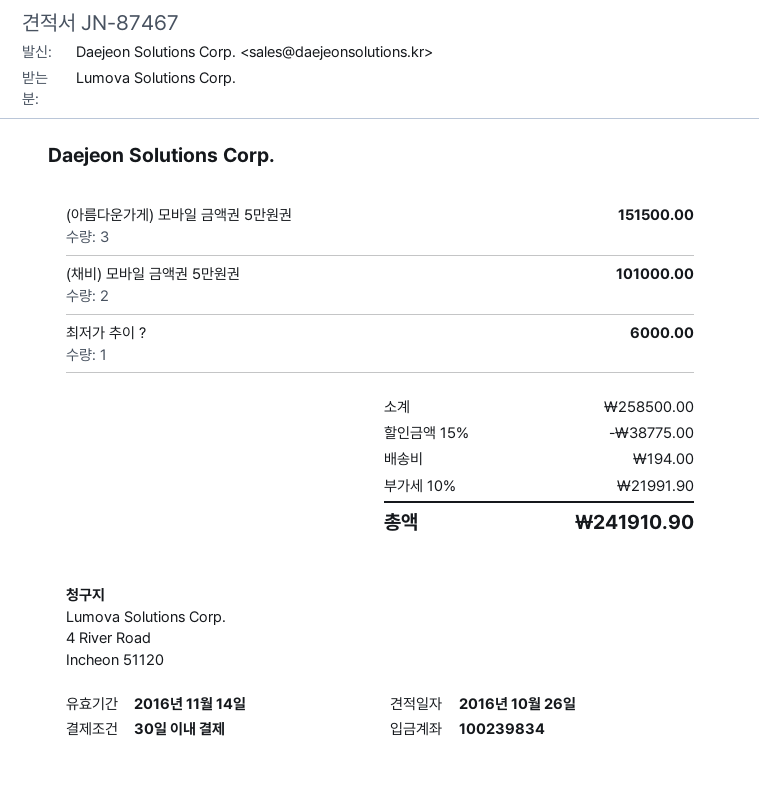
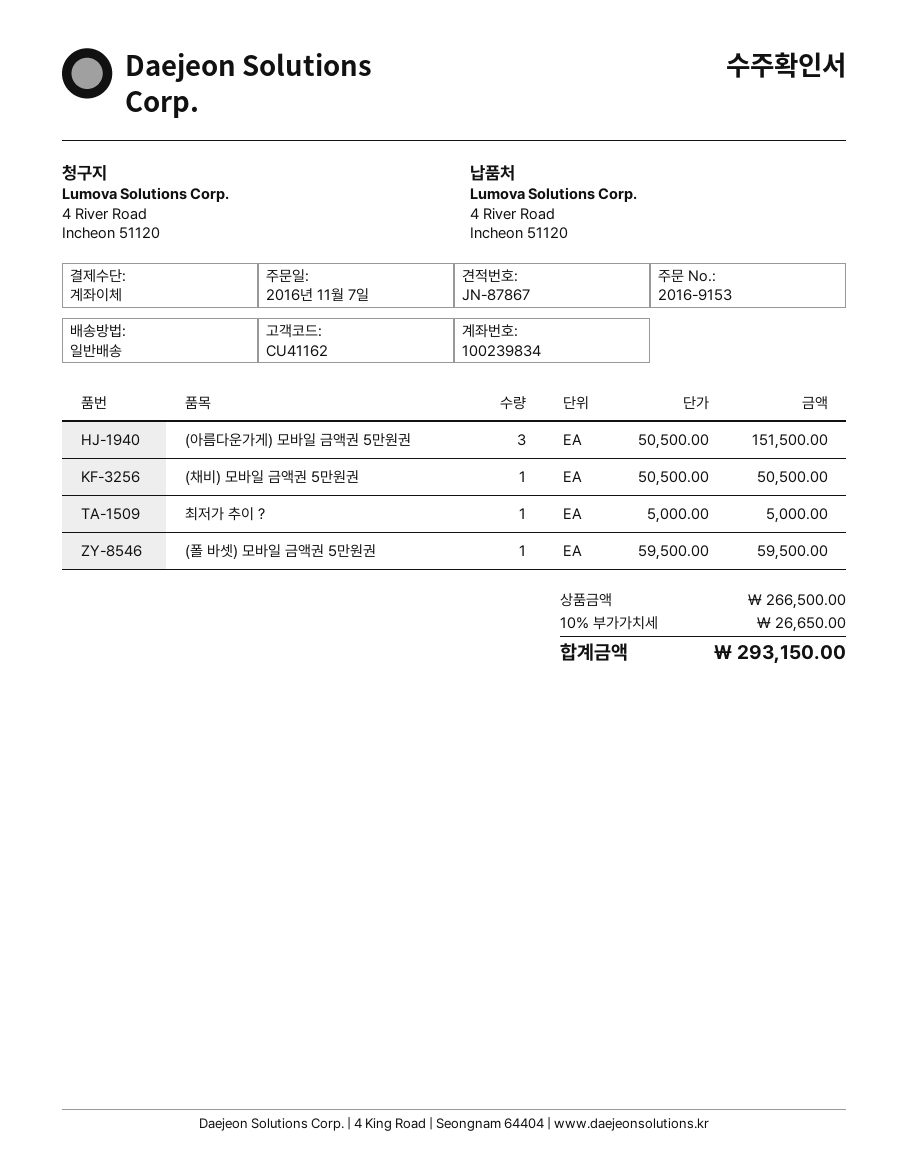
quote number: JN-87467 -> JN-87867
(채비) 모바일 금액권 5만원권: 2 for 101000.00 -> 1 for 50500.00
최저가 추이 ?: 1 for 6000.00 -> 1 for 5000.00
(폴 바셋) 모바일 금액권 5만원권: none -> 1 for 59500.00
subtotal: 258500.00 -> 266500.00
discount: 15% = 38775.00 -> none
shipping: 194.00 -> none
tax: 10% = 21991.90 -> 10% = 26650.00
total: 241910.90 -> 293150.00

